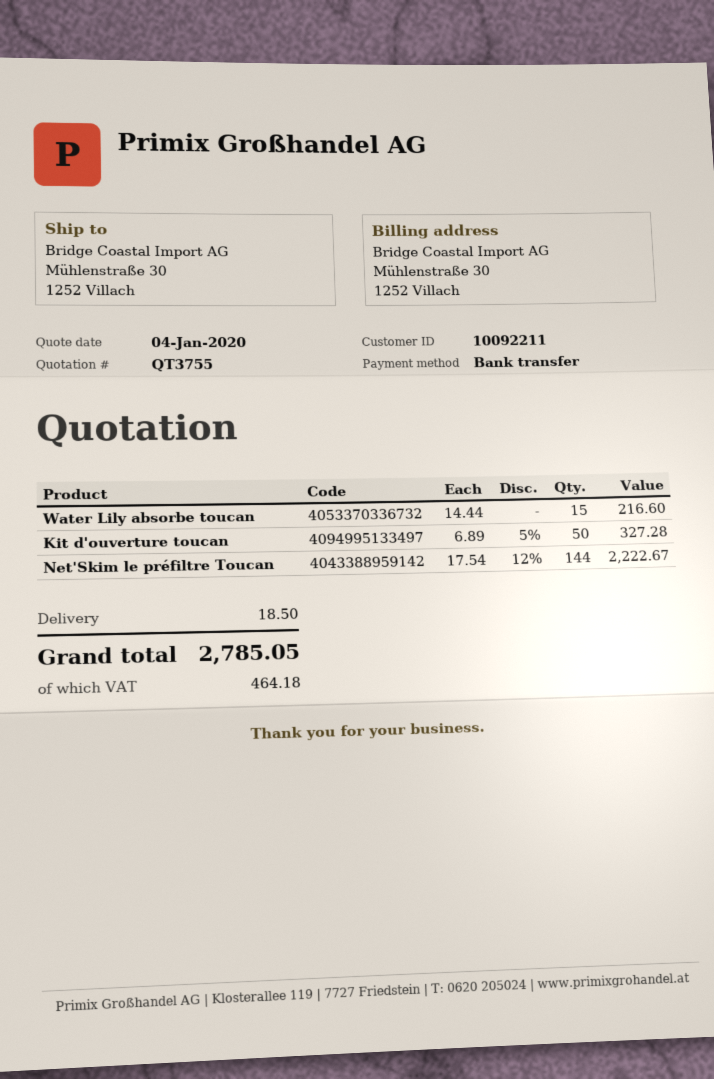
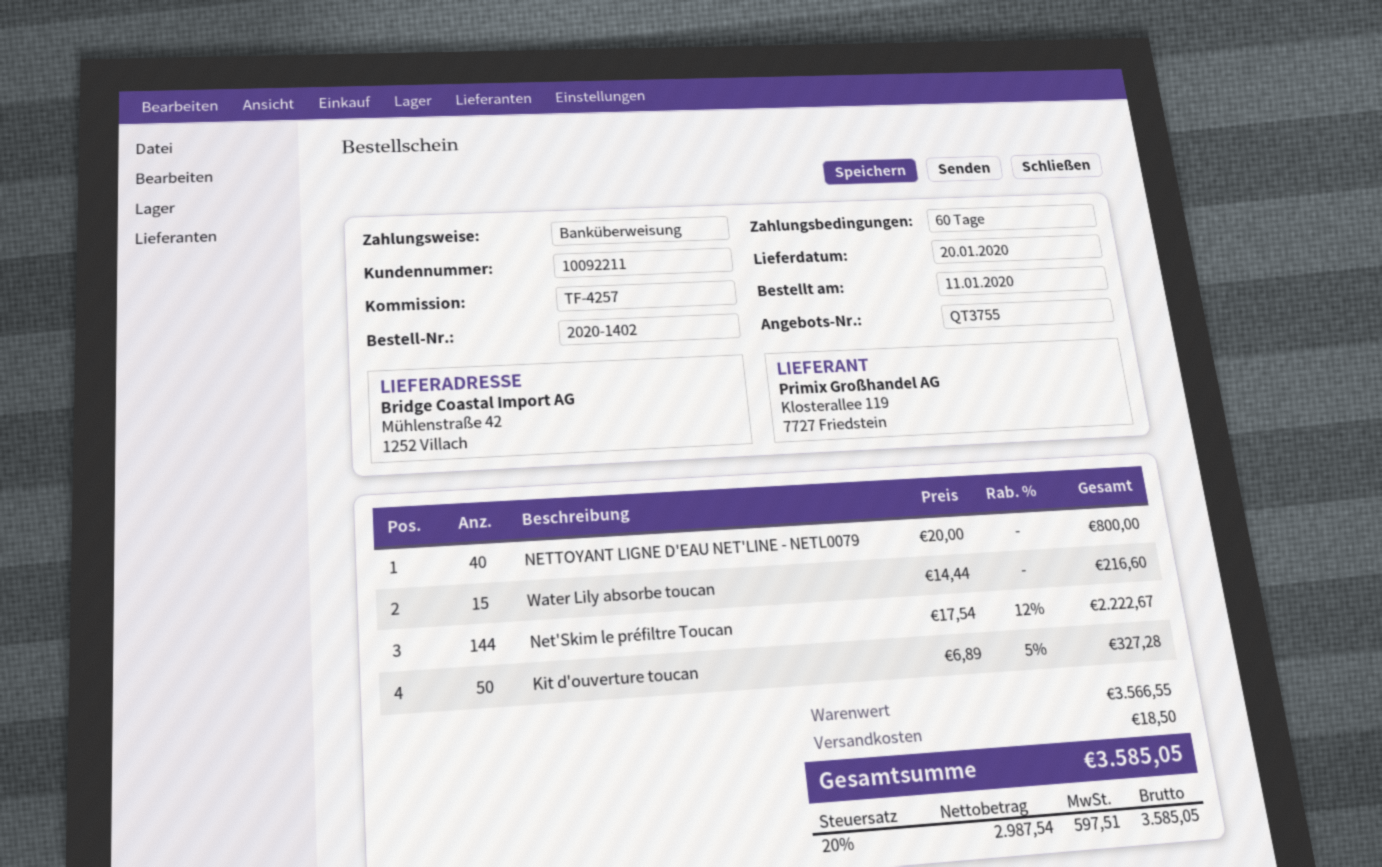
ship to: Mühlenstraße 30, 1252 Villach -> Mühlenstraße 42, 1252 Villach
NETTOYANT LIGNE D'EAU NET'LINE - NETL0079: none -> 40 x 20.00 = 800.00
tax: 464.18 -> 597.51
total: 2785.05 -> 3585.05

